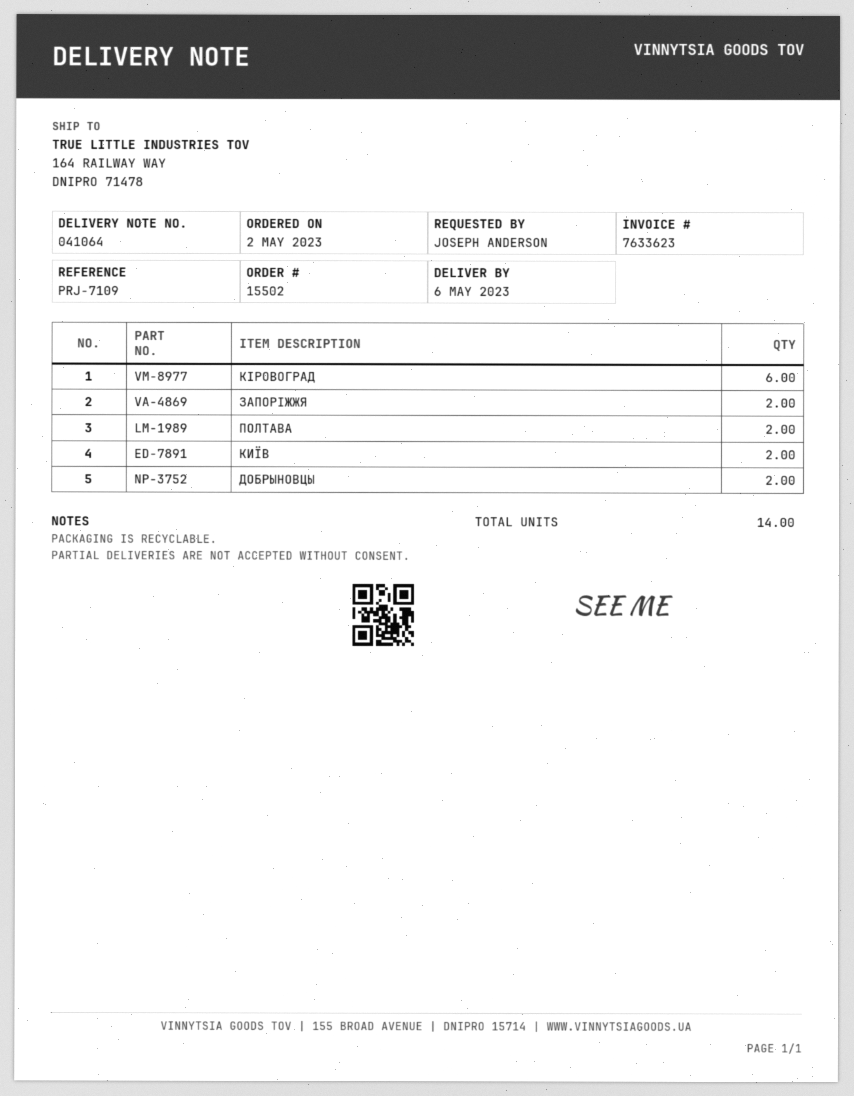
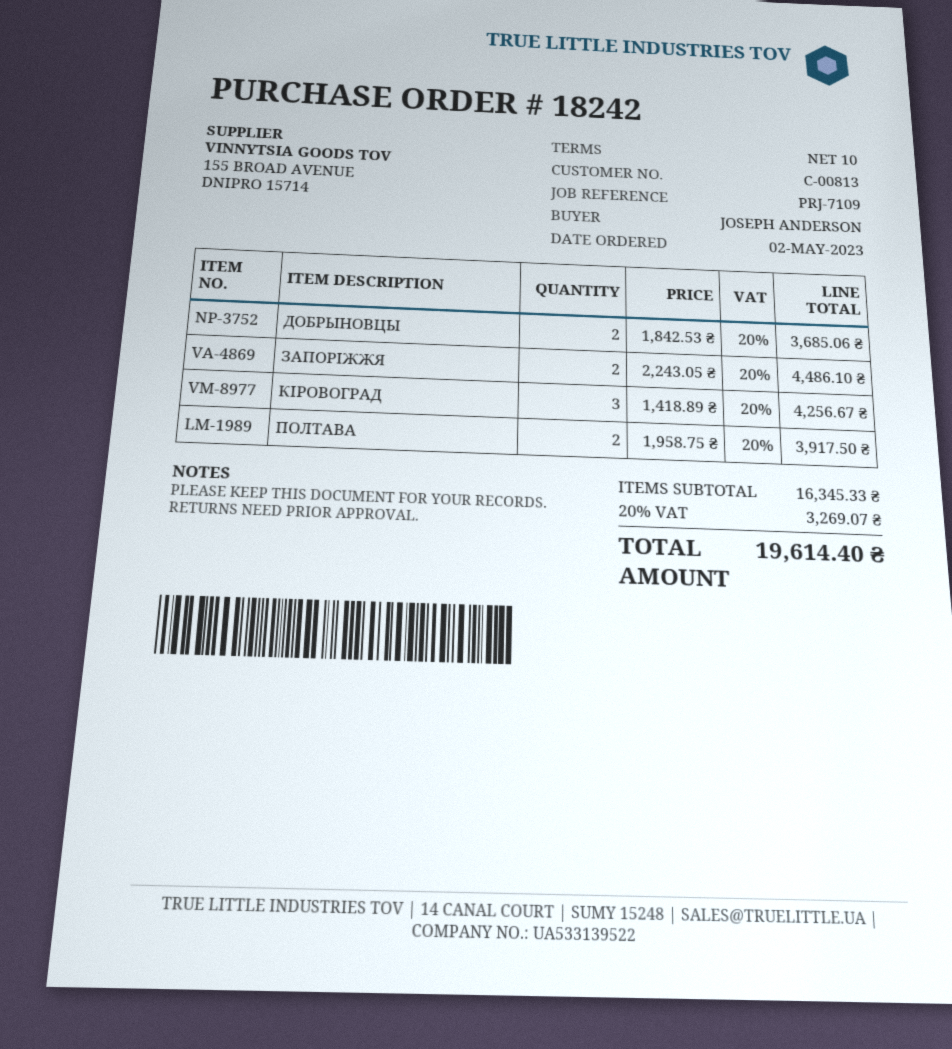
order number: 15502 -> 18242
КІРОВОГРАД: 6 -> 3
КИЇВ: 2 -> none

